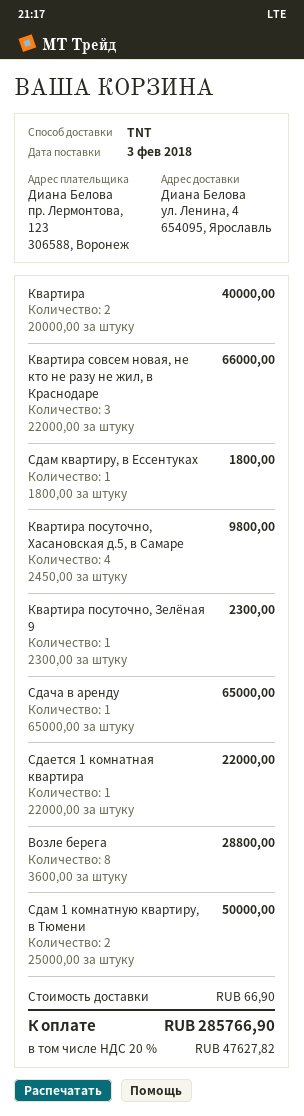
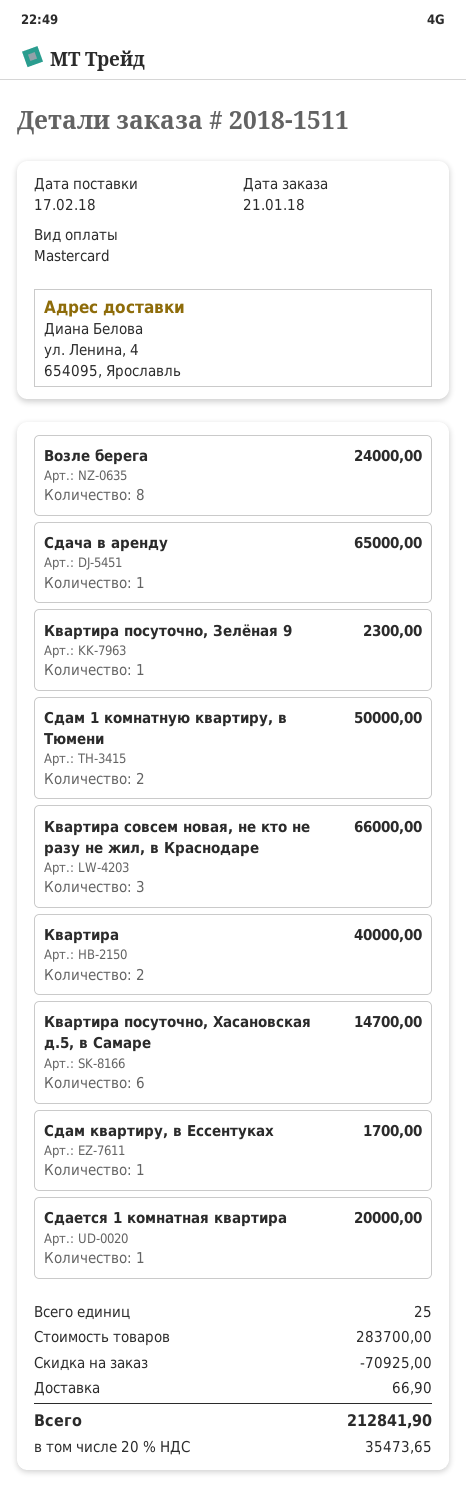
delivery date: 2018-02-03 -> 2018-02-17
Сдам квартиру, в Ессентуках: 1 for 1800.00 -> 1 for 1700.00
Квартира посуточно, Хасановская д.5, в Самаре: 4 for 9800.00 -> 6 for 14700.00
Сдается 1 комнатная квартира: 1 for 22000.00 -> 1 for 20000.00
Возле берега: 8 for 28800.00 -> 8 for 24000.00
discount: none -> 70925.00
tax: 20% = 47627.82 -> 20% = 35473.65
total: 285766.90 -> 212841.90

